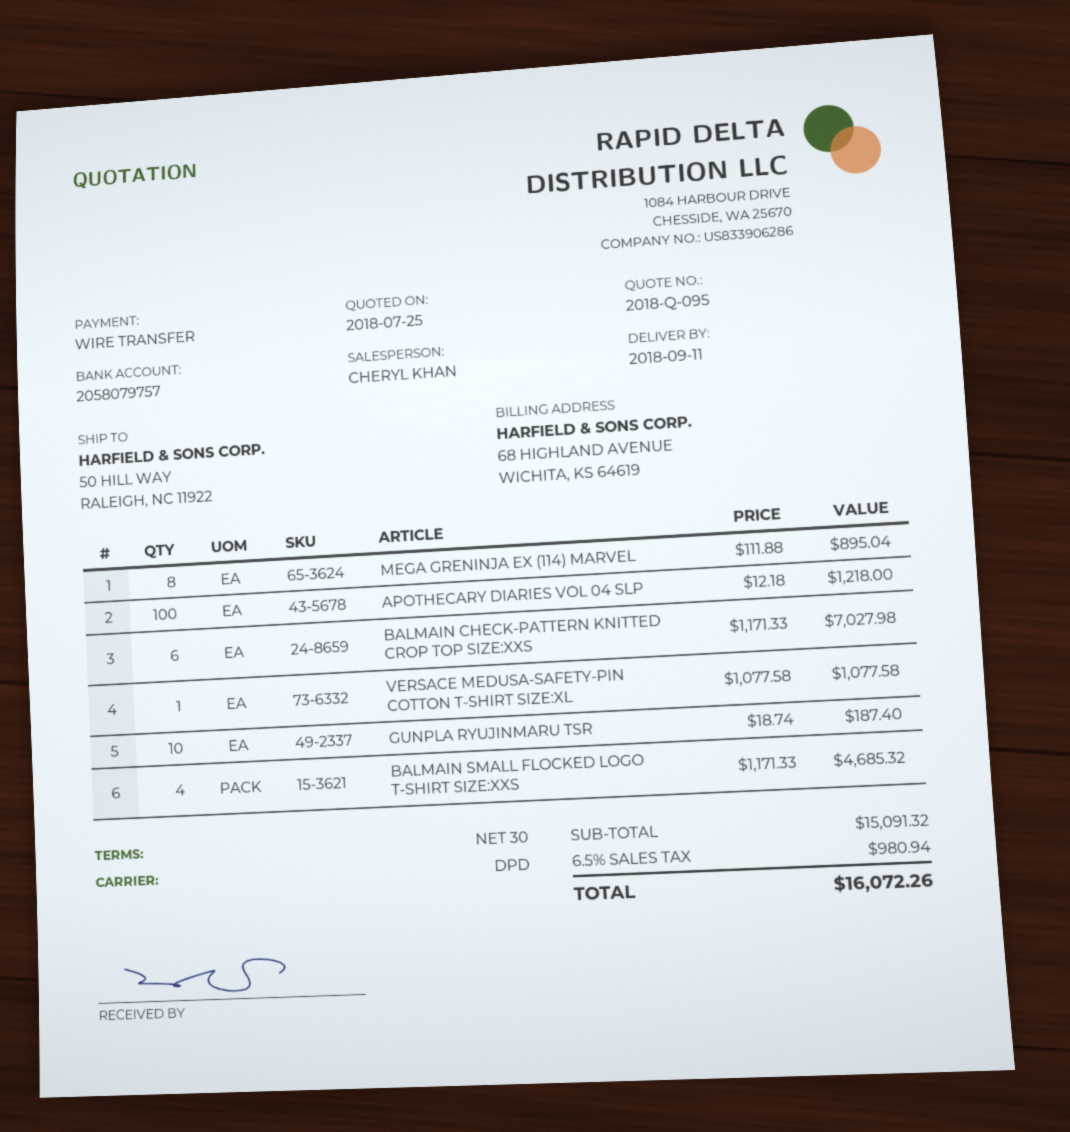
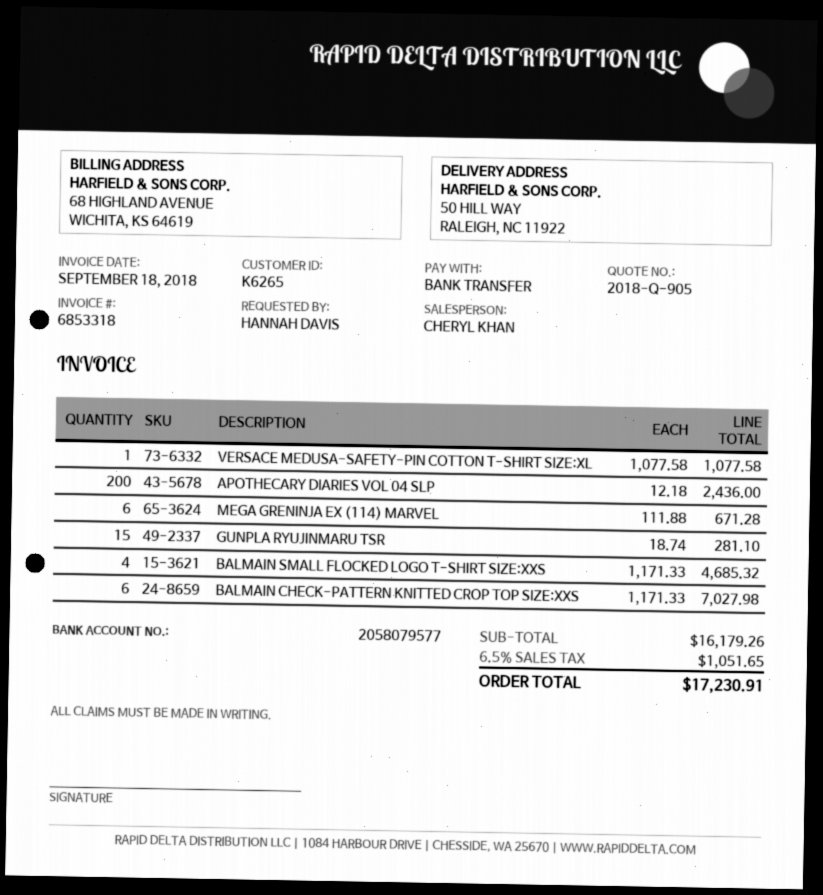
quote number: 2018-Q-095 -> 2018-Q-905
bank account: 2058079757 -> 2058079577
MEGA GRENINJA EX (114) MARVEL: 8 x 111.88 = 895.04 -> 6 x 111.88 = 671.28
APOTHECARY DIARIES VOL 04 SLP: 100 x 12.18 = 1218.00 -> 200 x 12.18 = 2436.00
GUNPLA RYUJINMARU TSR: 10 x 18.74 = 187.40 -> 15 x 18.74 = 281.10
subtotal: 15091.32 -> 16179.26
tax: 6.5% = 980.94 -> 6.5% = 1051.65
total: 16072.26 -> 17230.91

